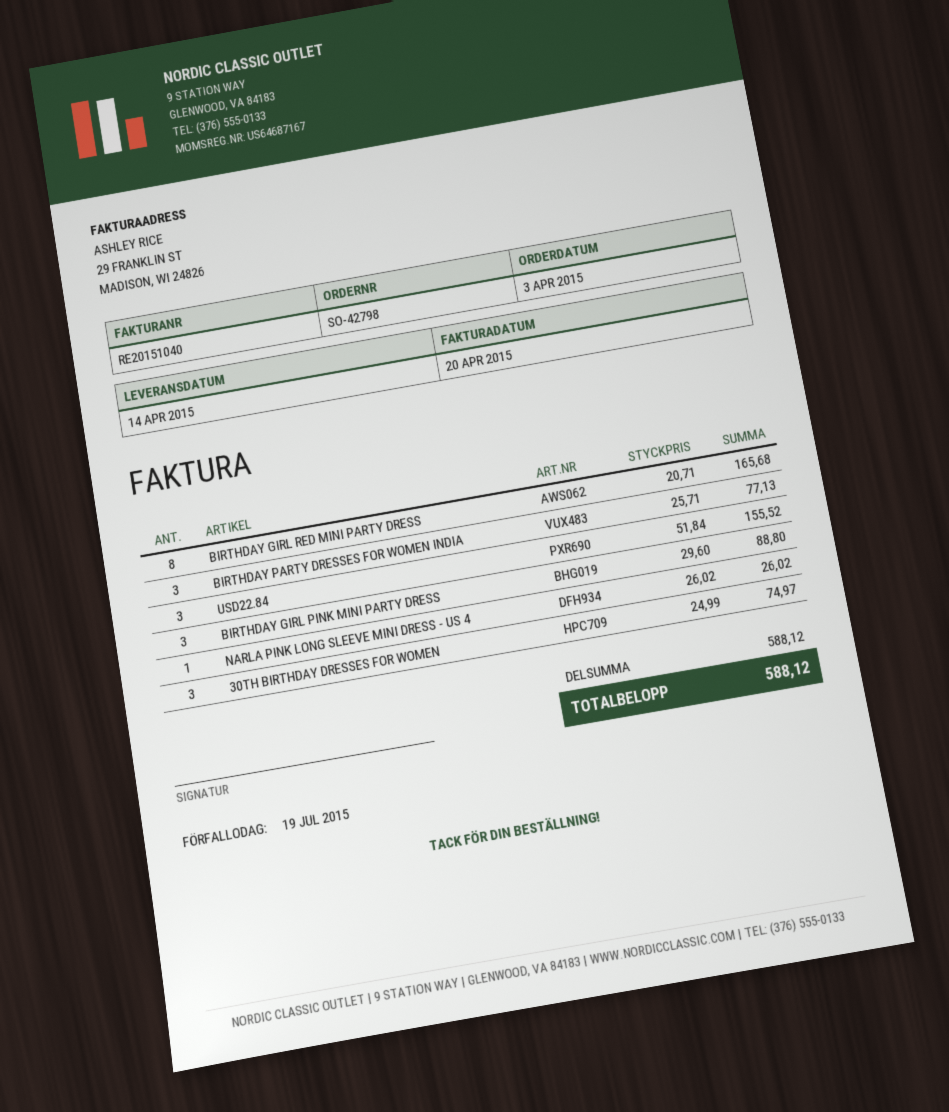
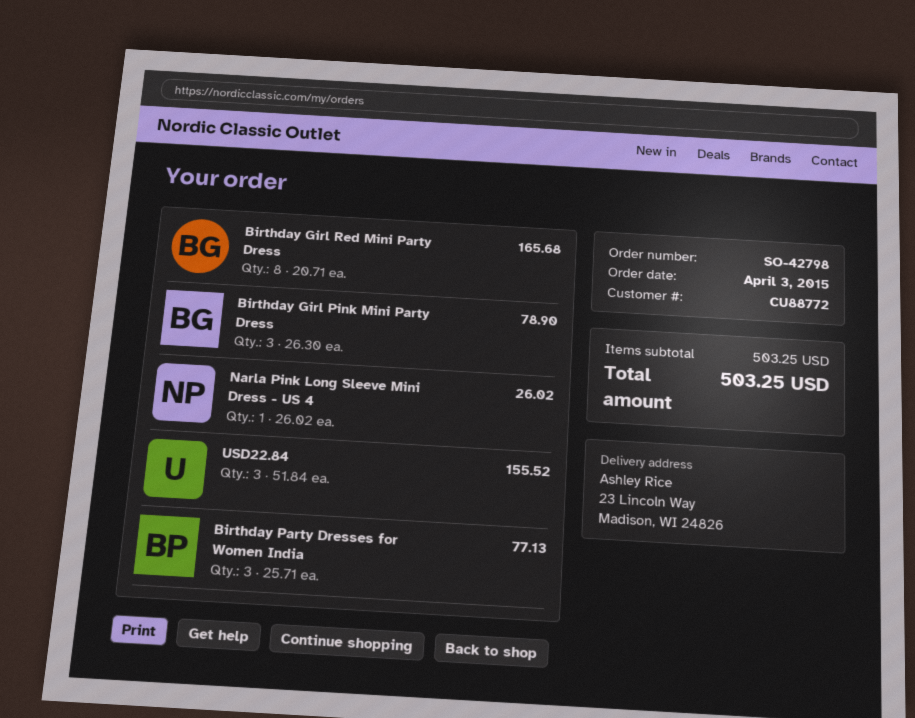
BIRTHDAY GIRL PINK MINI PARTY DRESS: 3 x 29.60 = 88.80 -> 3 x 26.30 = 78.90
30TH BIRTHDAY DRESSES FOR WOMEN: 3 x 24.99 = 74.97 -> none
subtotal: 588.12 -> 503.25
total: 588.12 -> 503.25

